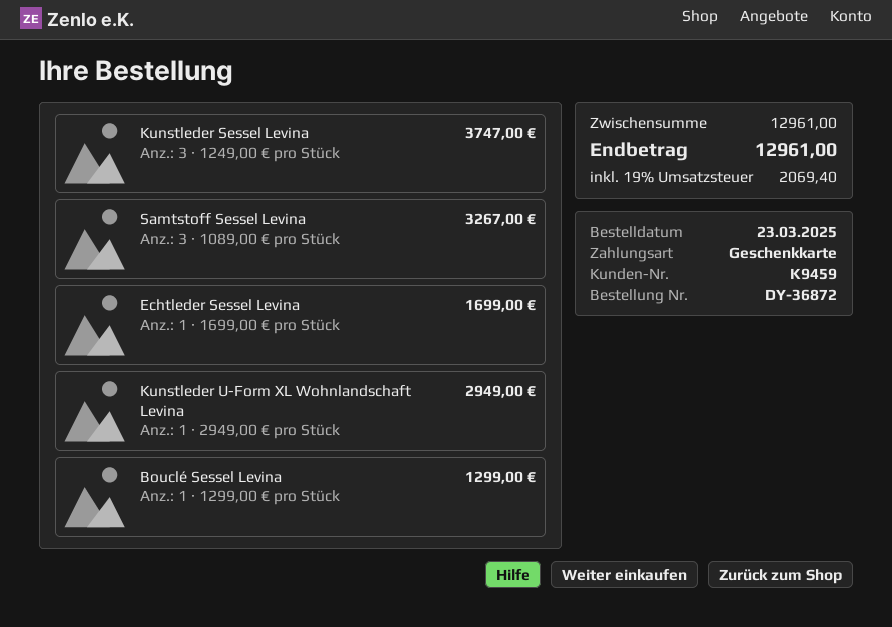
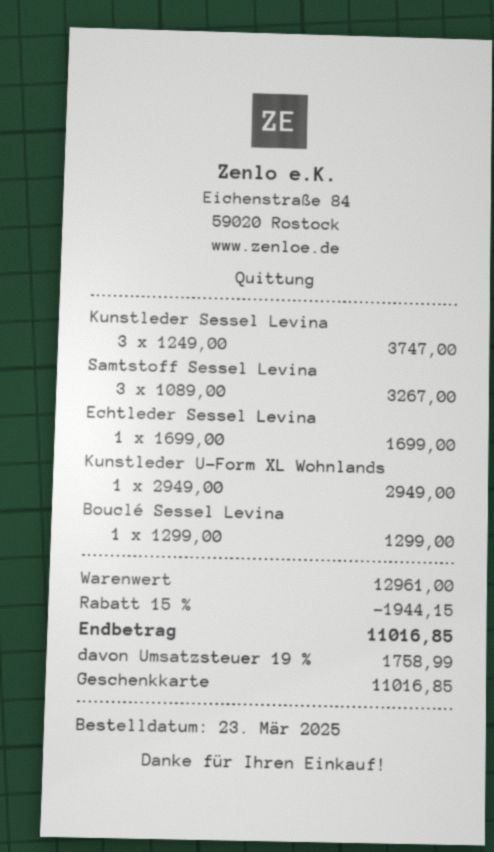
discount: none -> 15% = 1944.15
tax: 19% = 2069.40 -> 19% = 1758.99
total: 12961.00 -> 11016.85

